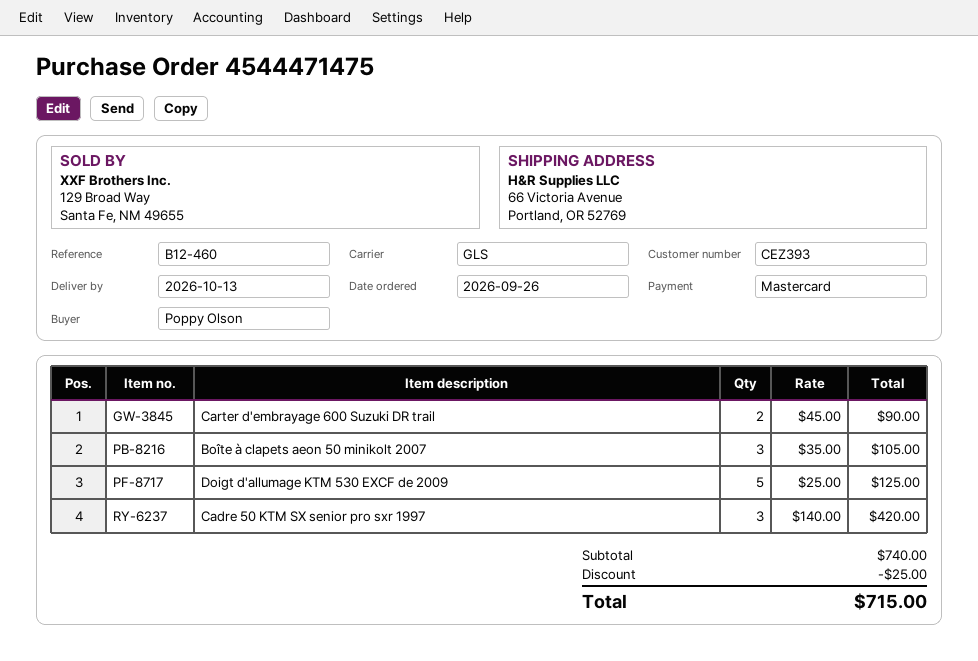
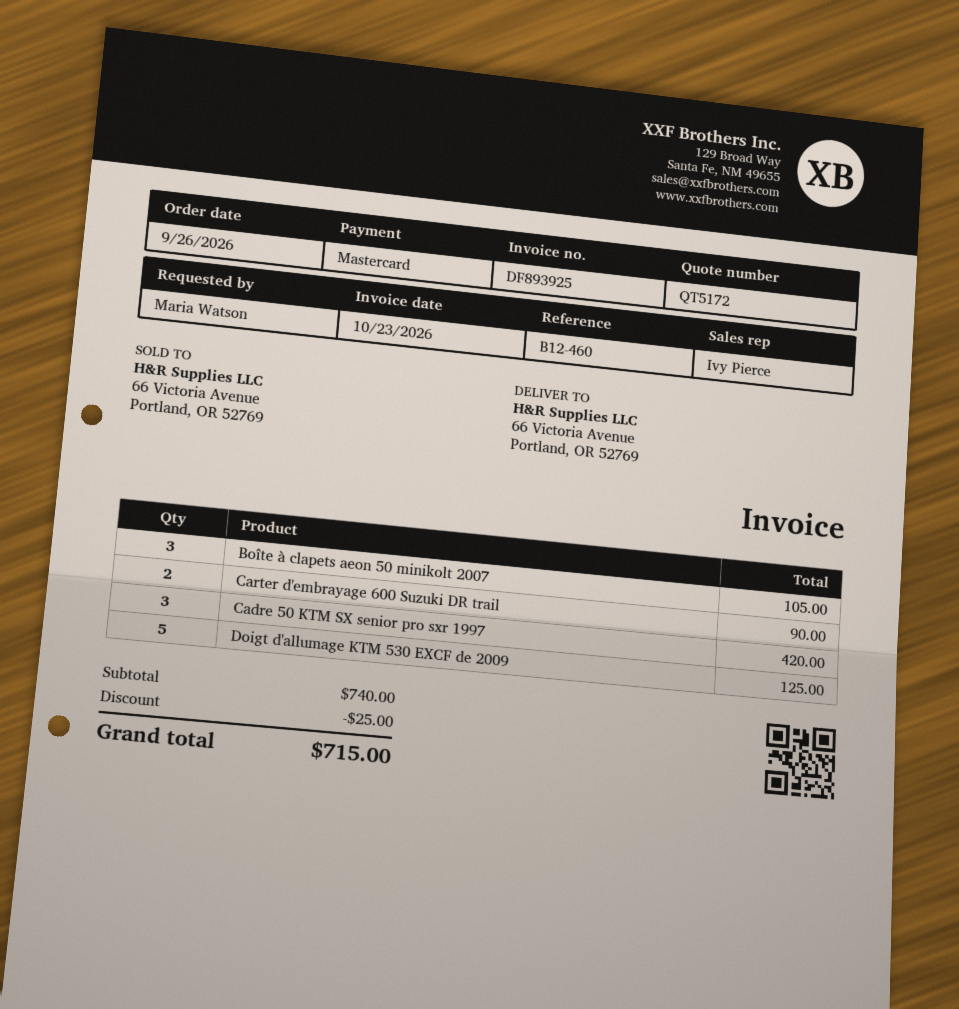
ordered by: Poppy Olson -> Maria Watson

